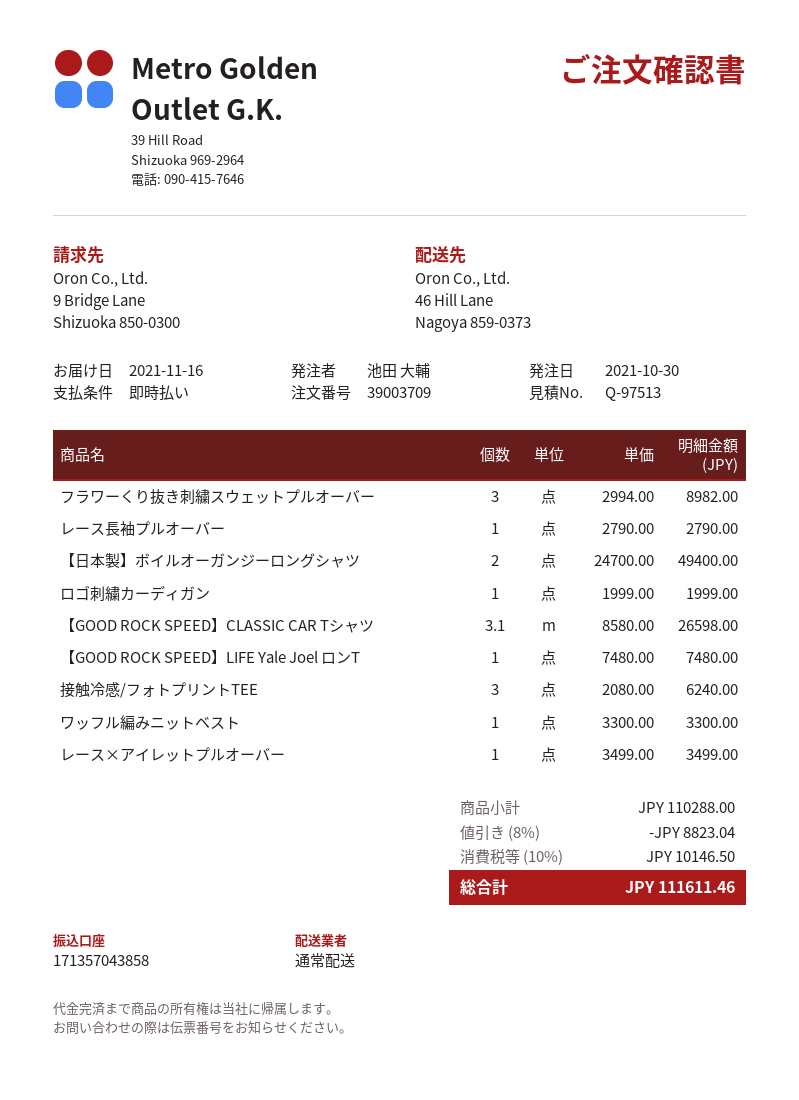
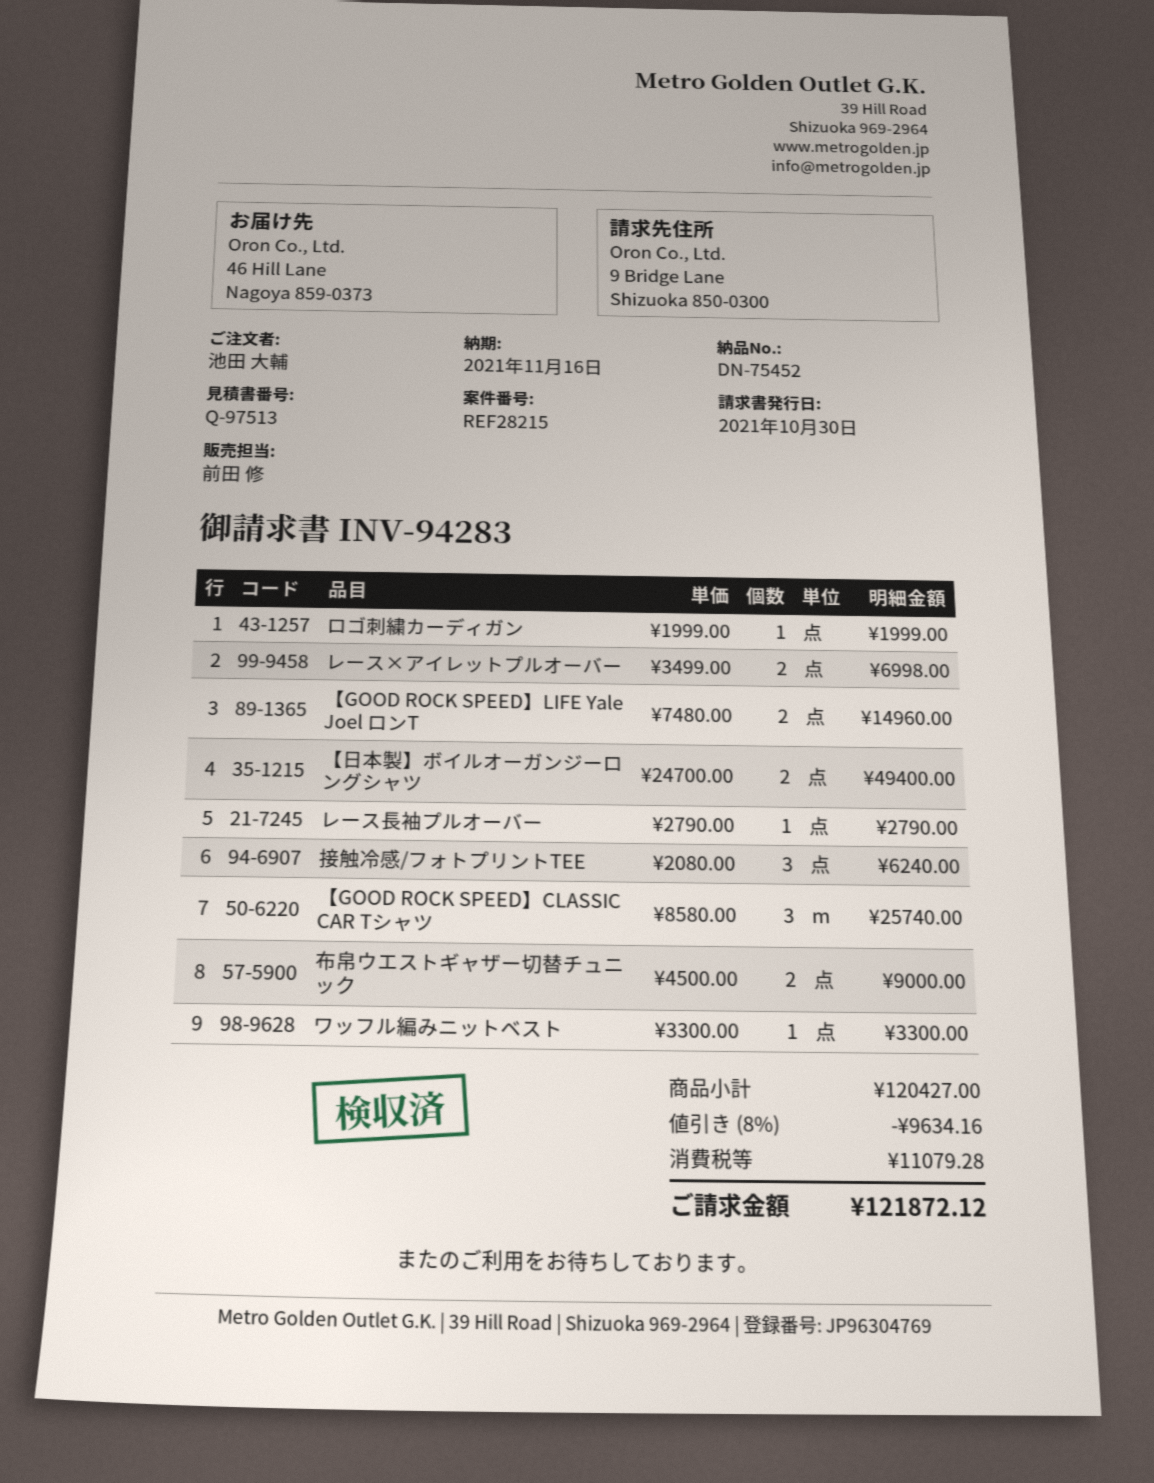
フラワーくり抜き刺繍スウェットプルオーバー: 3 x 2994.00 = 8982.00 -> none
【GOOD ROCK SPEED】CLASSIC CAR Tシャツ: 3.1 x 8580.00 = 26598.00 -> 3 x 8580.00 = 25740.00
【GOOD ROCK SPEED】LIFE Yale Joel ロンT: 1 x 7480.00 = 7480.00 -> 2 x 7480.00 = 14960.00
レース×アイレットプルオーバー: 1 x 3499.00 = 3499.00 -> 2 x 3499.00 = 6998.00
布帛ウエストギャザー切替チュニック: none -> 2 x 4500.00 = 9000.00
subtotal: 110288.00 -> 120427.00
discount: 8% = 8823.04 -> 8% = 9634.16
tax: 10146.50 -> 11079.28
total: 111611.46 -> 121872.12

